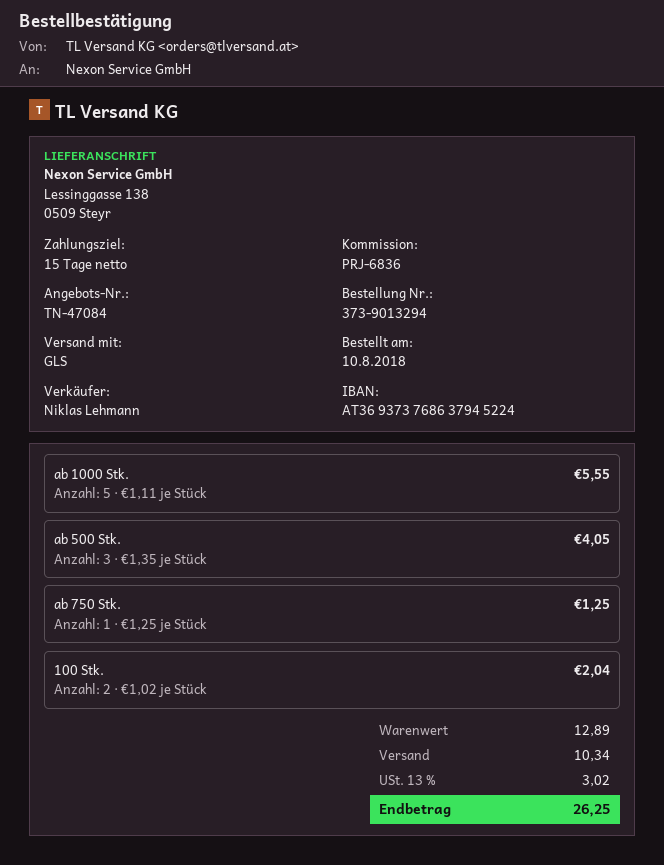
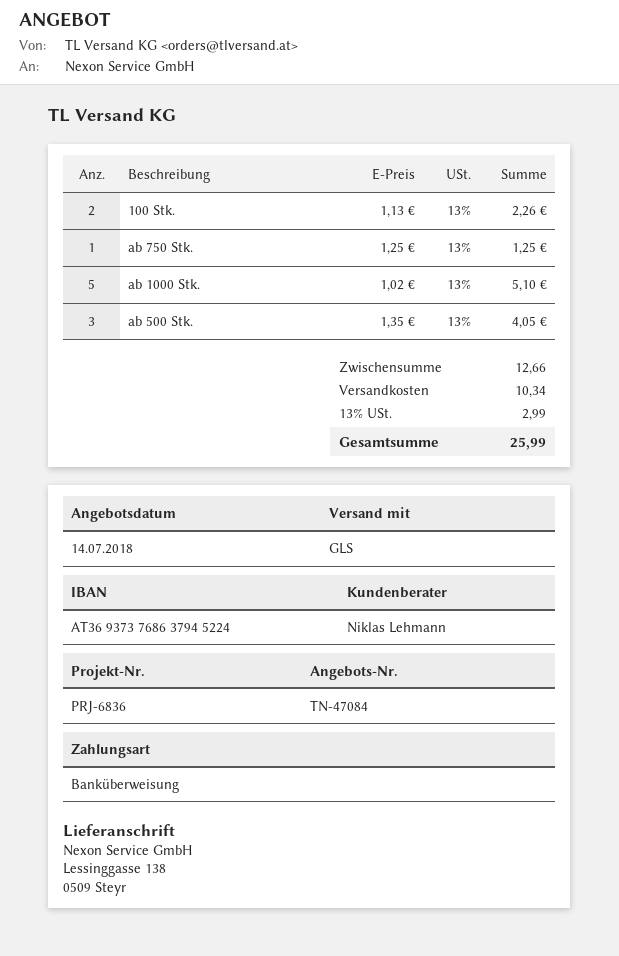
ab 1000 Stk.: 5 x 1.11 = 5.55 -> 5 x 1.02 = 5.10
100 Stk.: 2 x 1.02 = 2.04 -> 2 x 1.13 = 2.26
subtotal: 12.89 -> 12.66
tax: 13% = 3.02 -> 13% = 2.99
total: 26.25 -> 25.99

